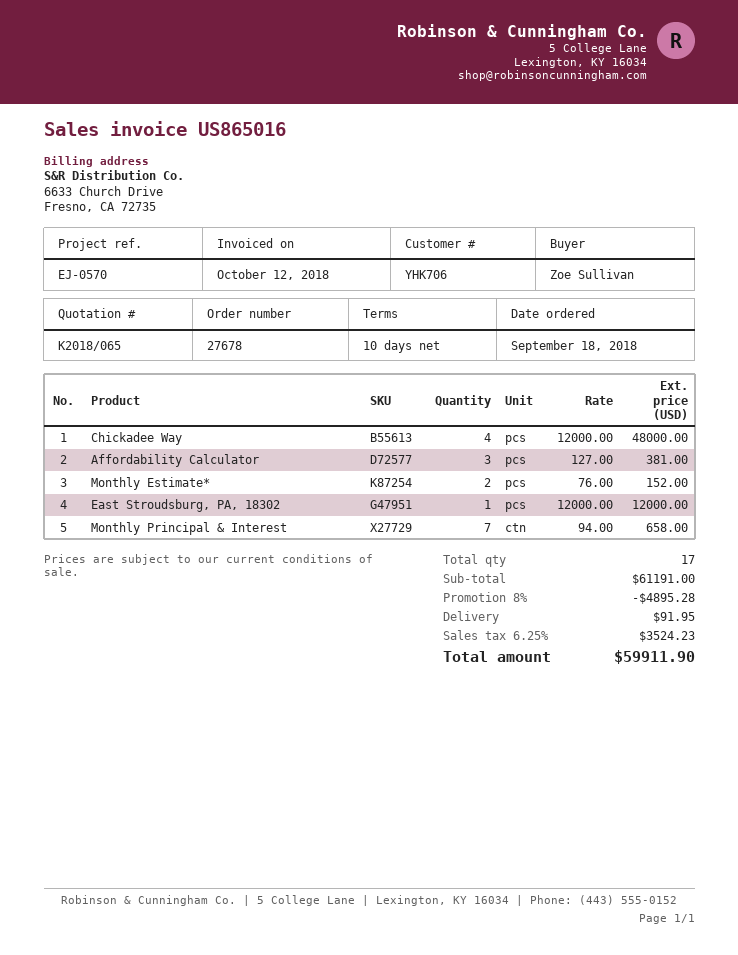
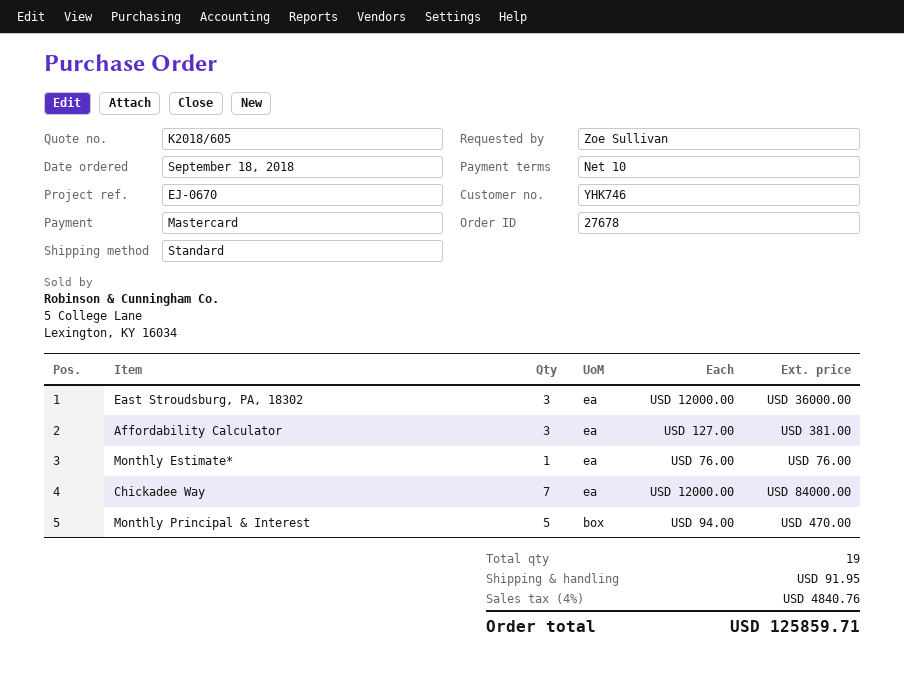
quote number: K2018/065 -> K2018/605
customer number: YHK706 -> YHK746
reference: EJ-0570 -> EJ-0670
Chickadee Way: 4 x 12000.00 = 48000.00 -> 7 x 12000.00 = 84000.00
Monthly Estimate*: 2 x 76.00 = 152.00 -> 1 x 76.00 = 76.00
East Stroudsburg, PA, 18302: 1 x 12000.00 = 12000.00 -> 3 x 12000.00 = 36000.00
Monthly Principal & Interest: 7 x 94.00 = 658.00 -> 5 x 94.00 = 470.00
total quantity: 17 -> 19
discount: 8% = 4895.28 -> none
tax: 6.25% = 3524.23 -> 4% = 4840.76
total: 59911.90 -> 125859.71

